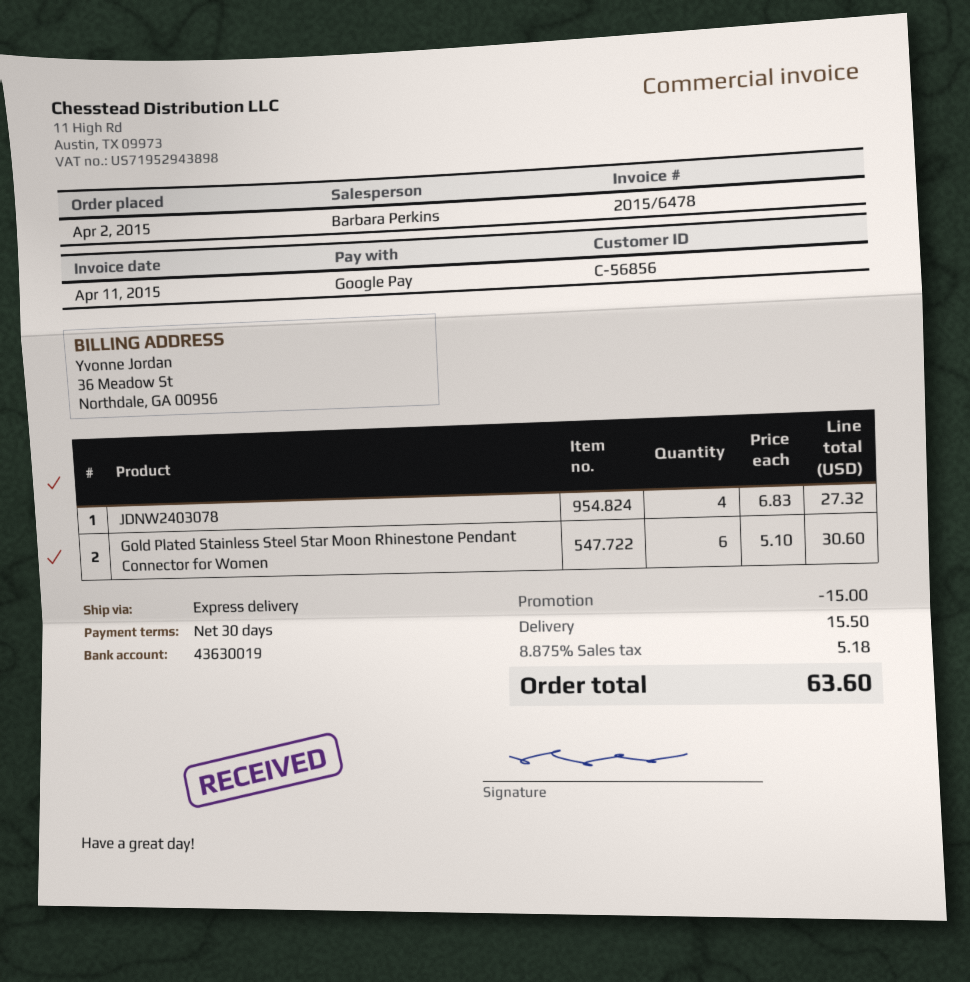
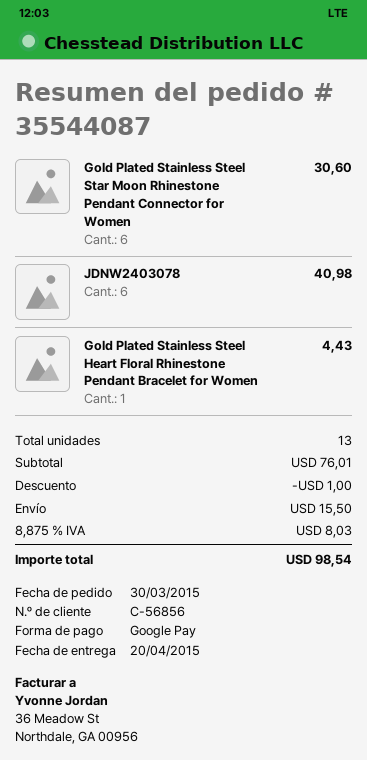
order date: 2015-04-02 -> 2015-03-30
JDNW2403078: 4 for 27.32 -> 6 for 40.98
Gold Plated Stainless Steel Heart Floral Rhinestone Pendant Bracelet for Women: none -> 1 for 4.43
discount: 15.00 -> 1.00
tax: 8.875% = 5.18 -> 8.875% = 8.03
total: 63.60 -> 98.54

